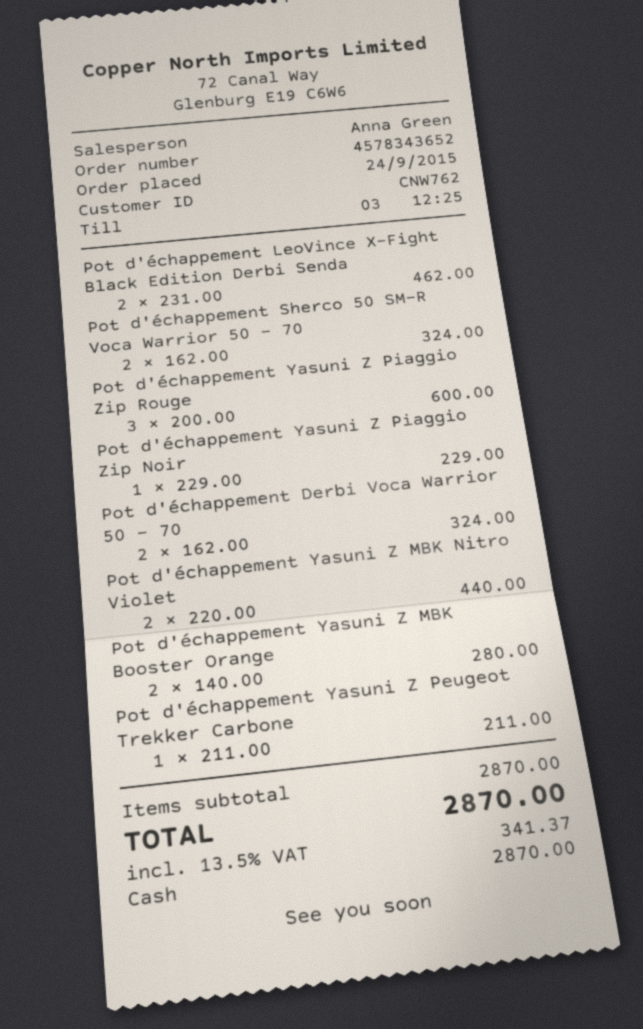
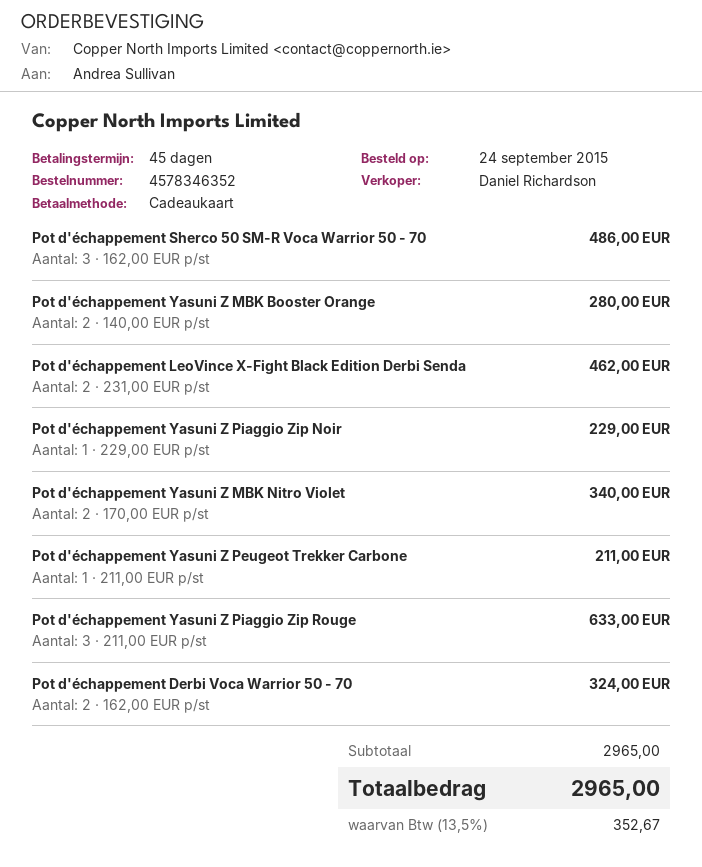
order number: 4578343652 -> 4578346352
sales rep: Anna Green -> Daniel Richardson
payment method: cash -> gift card
Pot d'échappement Sherco 50 SM-R Voca Warrior 50 - 70: 2 x 162.00 = 324.00 -> 3 x 162.00 = 486.00
Pot d'échappement Yasuni Z Piaggio Zip Rouge: 3 x 200.00 = 600.00 -> 3 x 211.00 = 633.00
Pot d'échappement Yasuni Z MBK Nitro Violet: 2 x 220.00 = 440.00 -> 2 x 170.00 = 340.00
subtotal: 2870.00 -> 2965.00
tax: 13.5% = 341.37 -> 13.5% = 352.67
total: 2870.00 -> 2965.00

